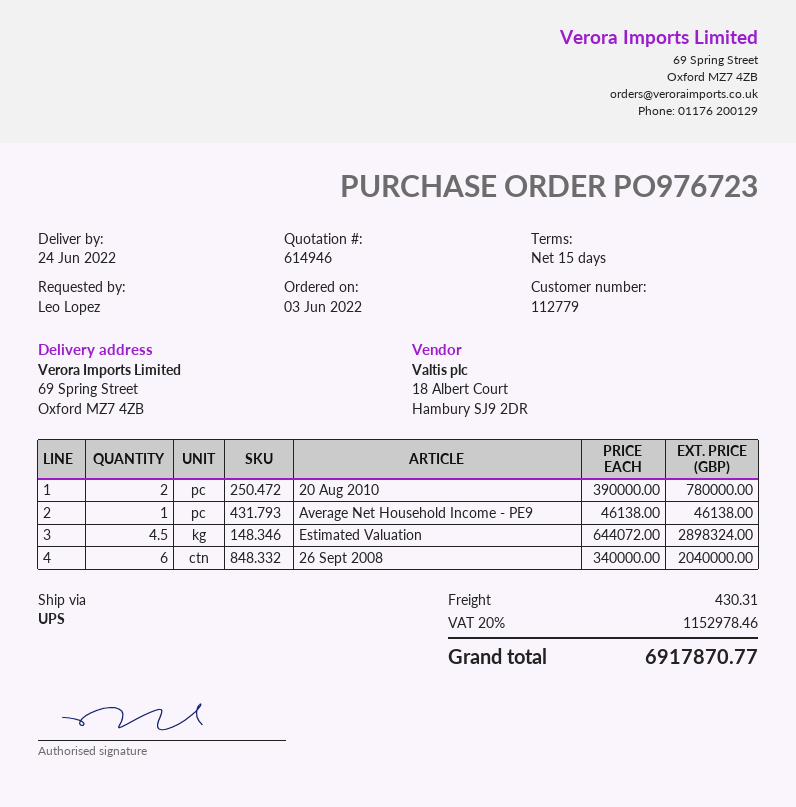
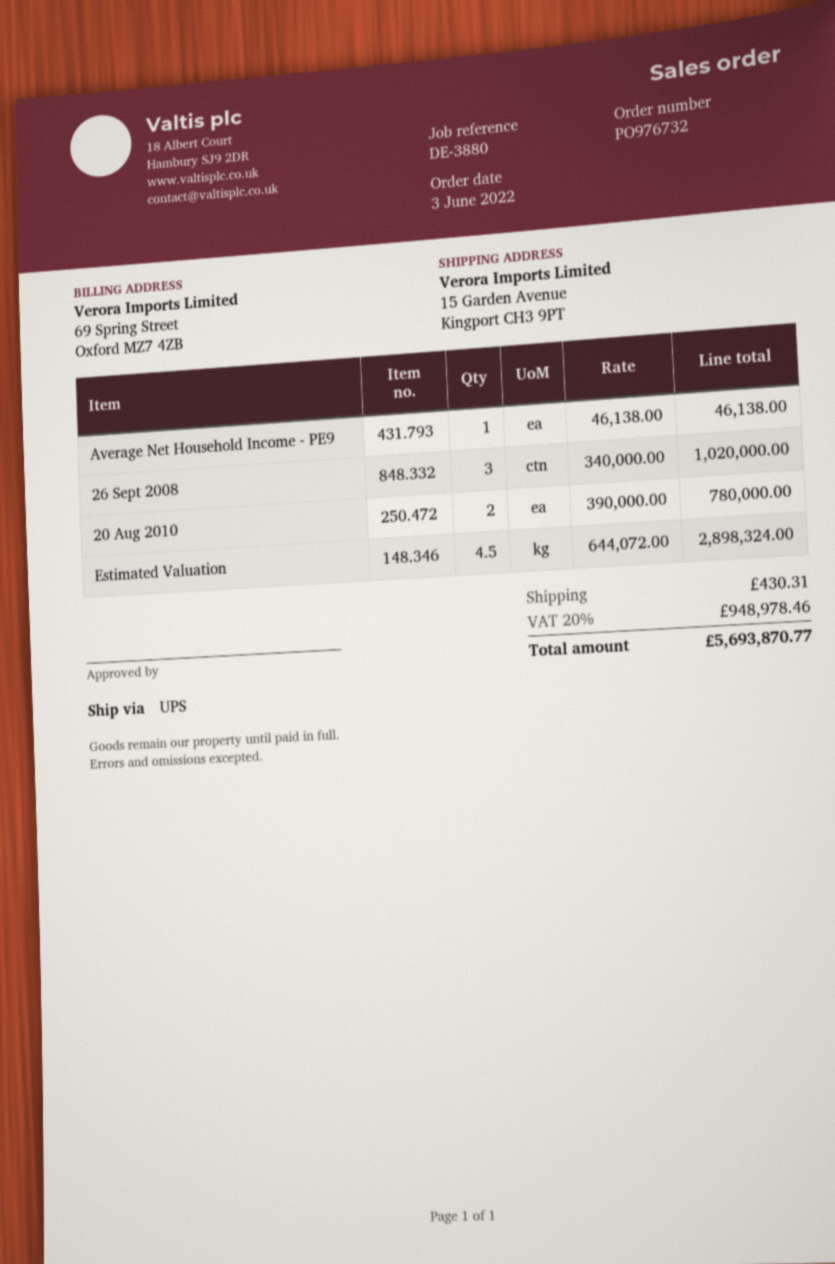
order number: PO976723 -> PO976732
ship to: 69 Spring Street, Oxford MZ7 4ZB -> 15 Garden Avenue, Kingport CH3 9PT
26 Sept 2008: 6 x 340000.00 = 2040000.00 -> 3 x 340000.00 = 1020000.00
tax: 20% = 1152978.46 -> 20% = 948978.46
total: 6917870.77 -> 5693870.77

